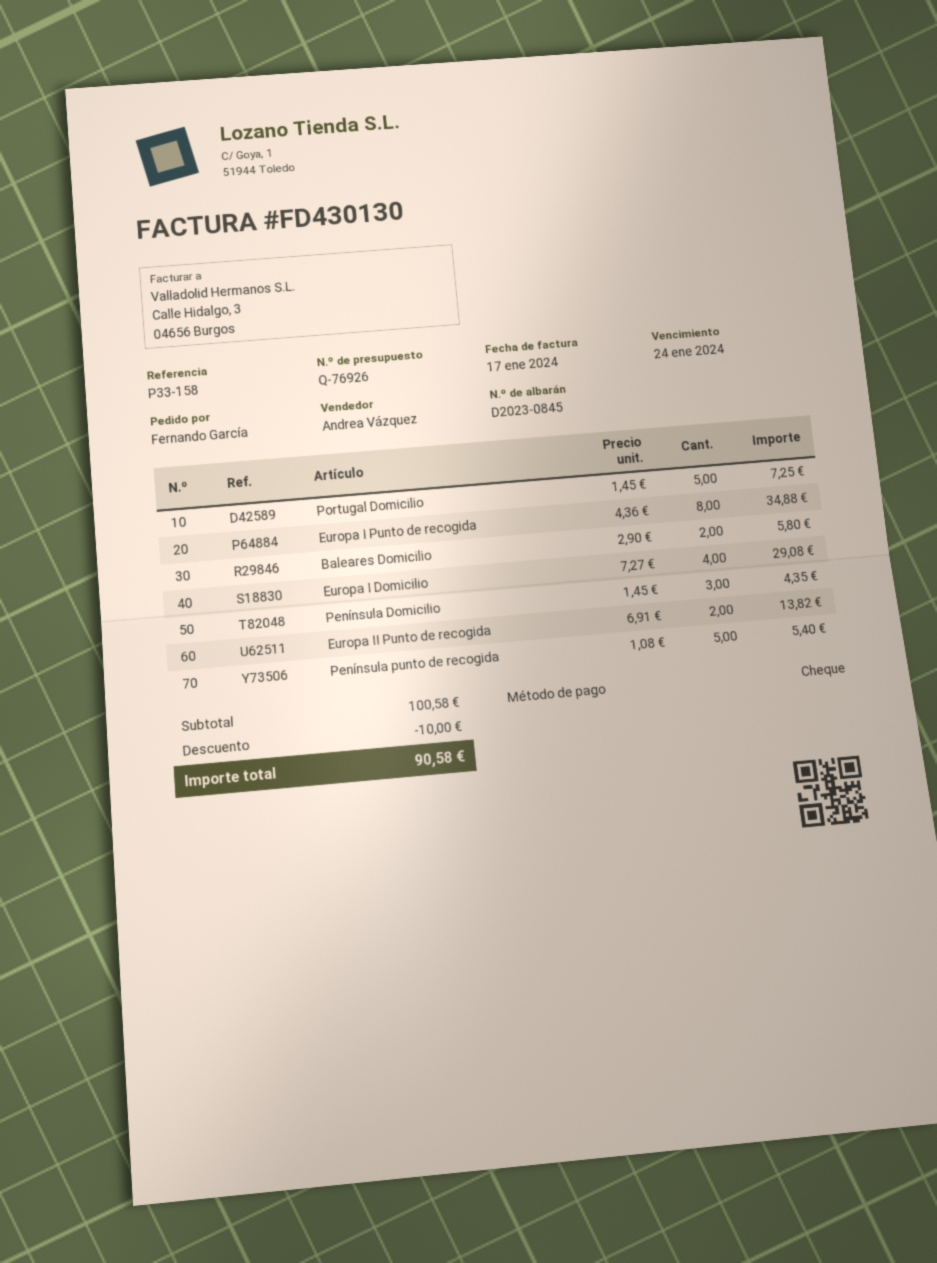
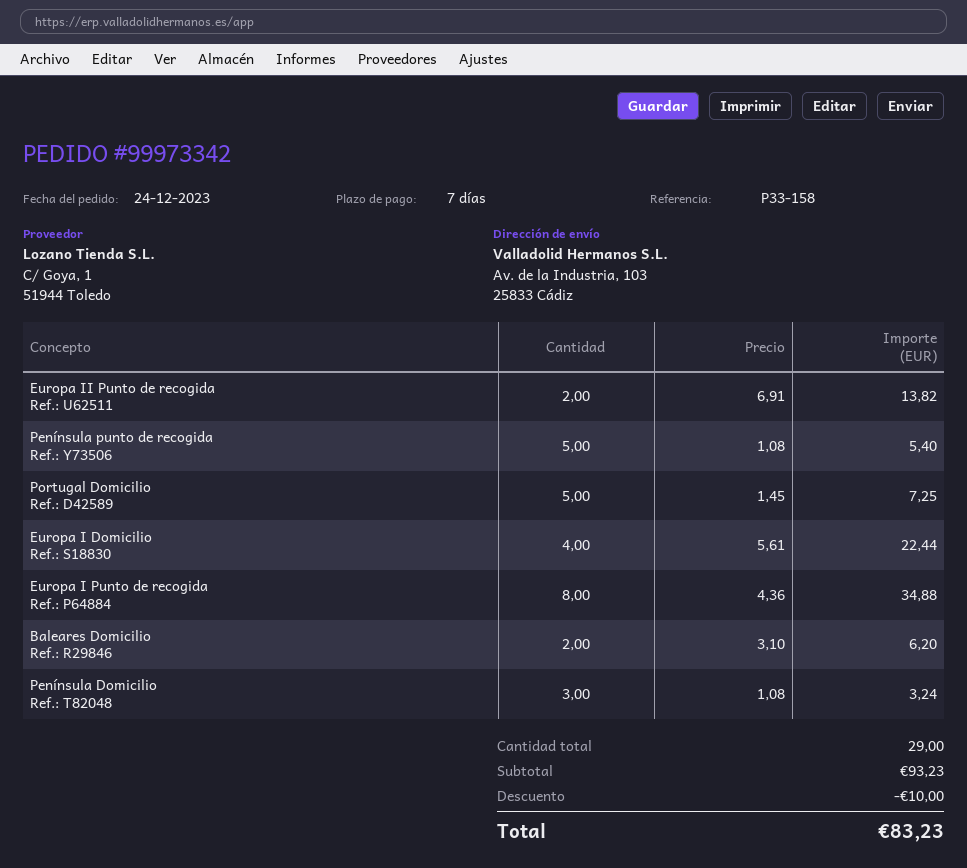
Baleares Domicilio: 2 x 2.90 = 5.80 -> 2 x 3.10 = 6.20
Europa I Domicilio: 4 x 7.27 = 29.08 -> 4 x 5.61 = 22.44
Península Domicilio: 3 x 1.45 = 4.35 -> 3 x 1.08 = 3.24
subtotal: 100.58 -> 93.23
total: 90.58 -> 83.23

